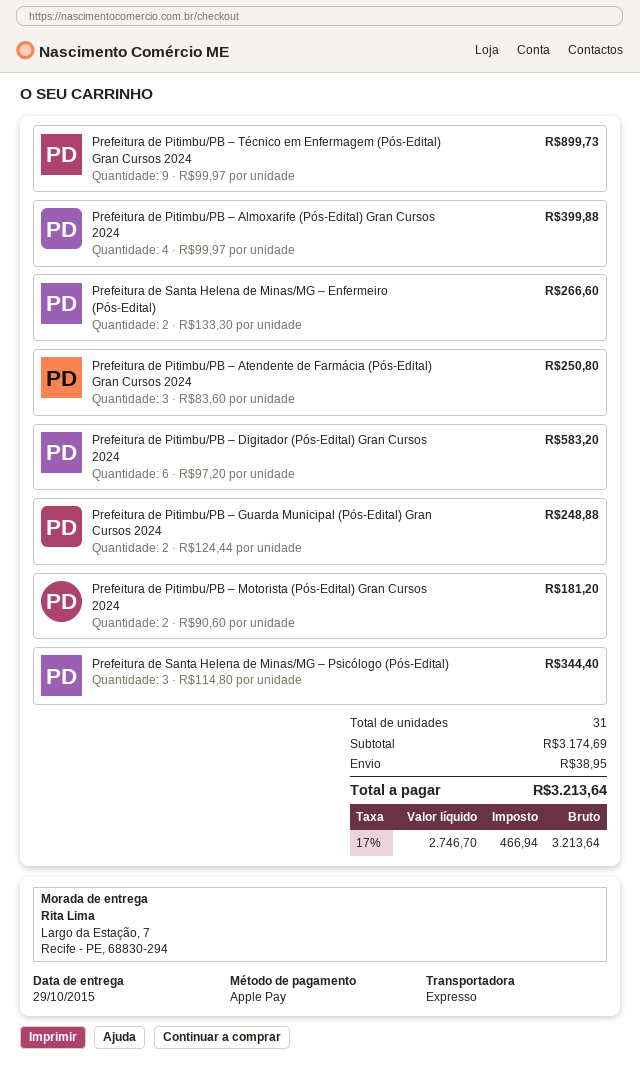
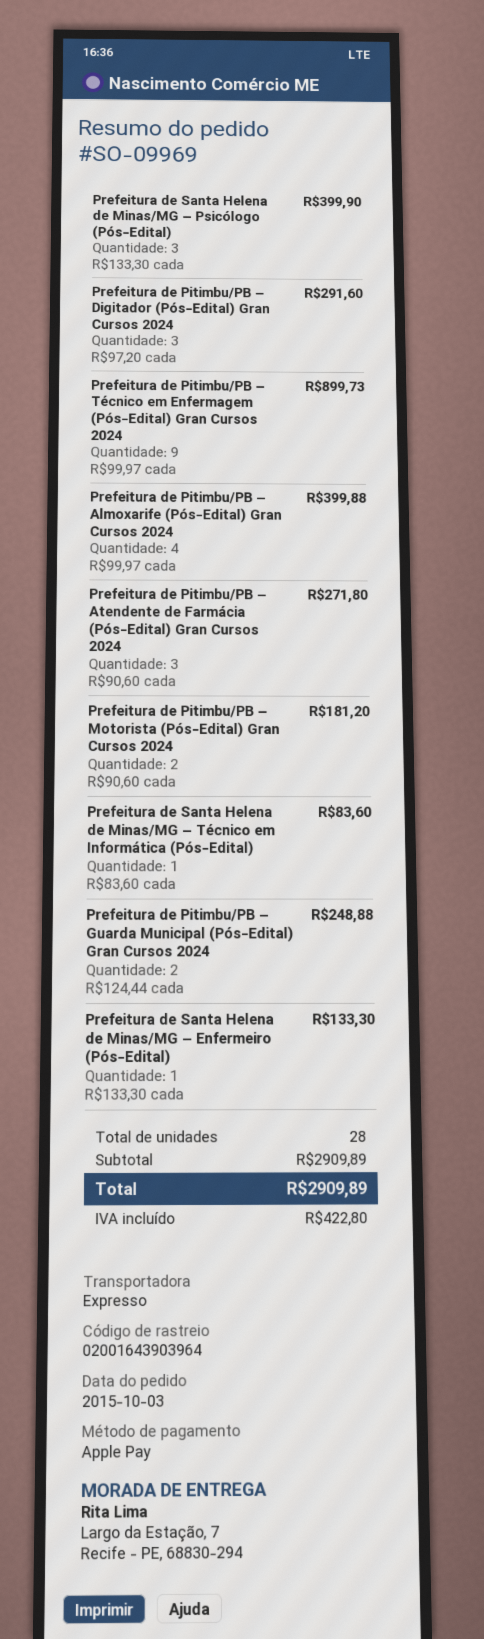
Prefeitura de Santa Helena de Minas/MG – Enfermeiro (Pós-Edital): 2 x 133.30 = 266.60 -> 1 x 133.30 = 133.30
Prefeitura de Pitimbu/PB – Atendente de Farmácia (Pós-Edital) Gran Cursos 2024: 3 x 83.60 = 250.80 -> 3 x 90.60 = 271.80
Prefeitura de Pitimbu/PB – Digitador (Pós-Edital) Gran Cursos 2024: 6 x 97.20 = 583.20 -> 3 x 97.20 = 291.60
Prefeitura de Santa Helena de Minas/MG – Psicólogo (Pós-Edital): 3 x 114.80 = 344.40 -> 3 x 133.30 = 399.90
Prefeitura de Santa Helena de Minas/MG – Técnico em Informática (Pós-Edital): none -> 1 x 83.60 = 83.60
total quantity: 31 -> 28
subtotal: 3174.69 -> 2909.89
shipping: 38.95 -> none
tax: 466.94 -> 422.80
total: 3213.64 -> 2909.89

